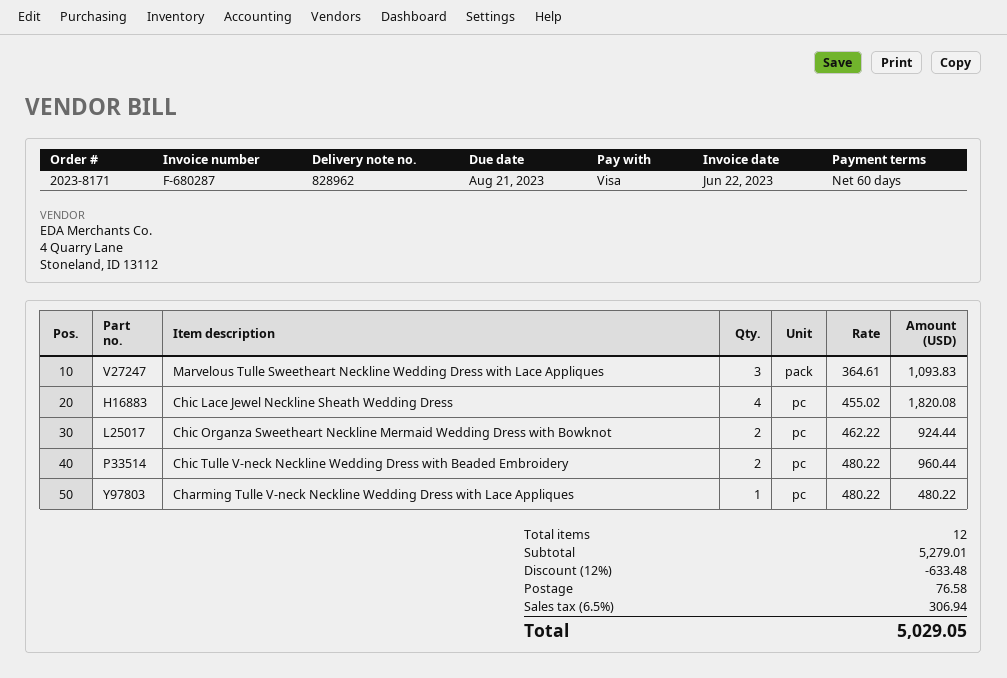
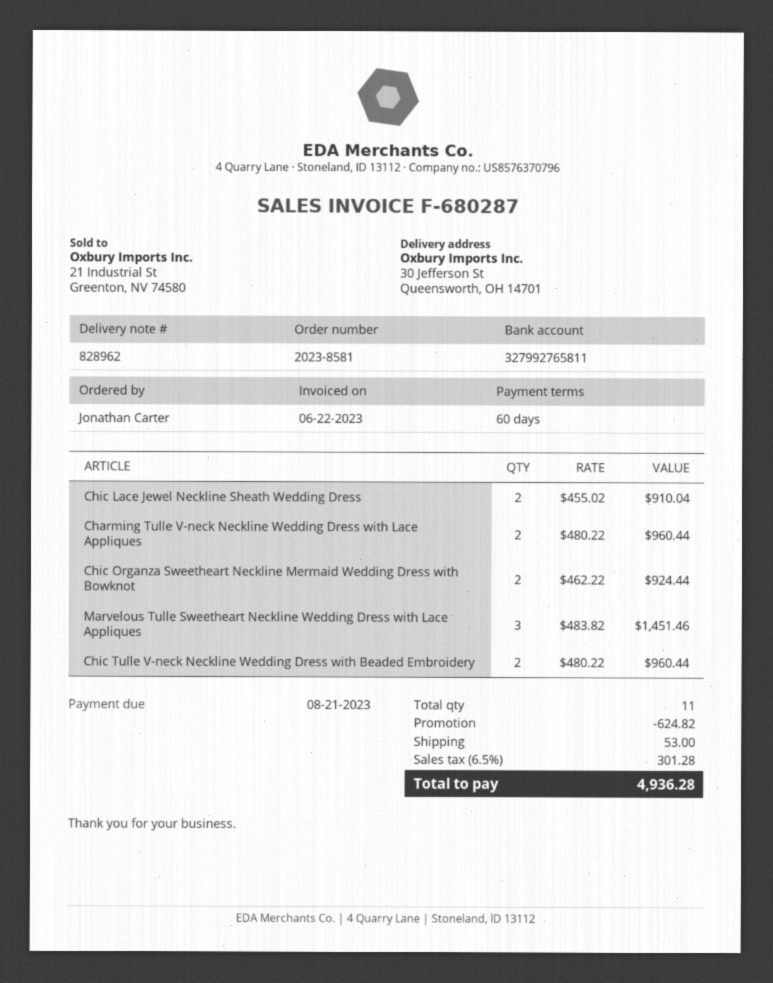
order number: 2023-8171 -> 2023-8581
Marvelous Tulle Sweetheart Neckline Wedding Dress with Lace Appliques: 3 x 364.61 = 1093.83 -> 3 x 483.82 = 1451.46
Chic Lace Jewel Neckline Sheath Wedding Dress: 4 x 455.02 = 1820.08 -> 2 x 455.02 = 910.04
Charming Tulle V-neck Neckline Wedding Dress with Lace Appliques: 1 x 480.22 = 480.22 -> 2 x 480.22 = 960.44
total quantity: 12 -> 11
discount: 633.48 -> 624.82
shipping: 76.58 -> 53.00
tax: 6.5% = 306.94 -> 6.5% = 301.28
total: 5029.05 -> 4936.28

